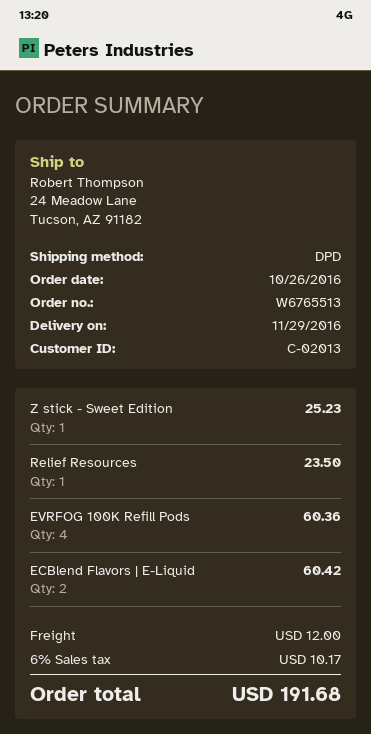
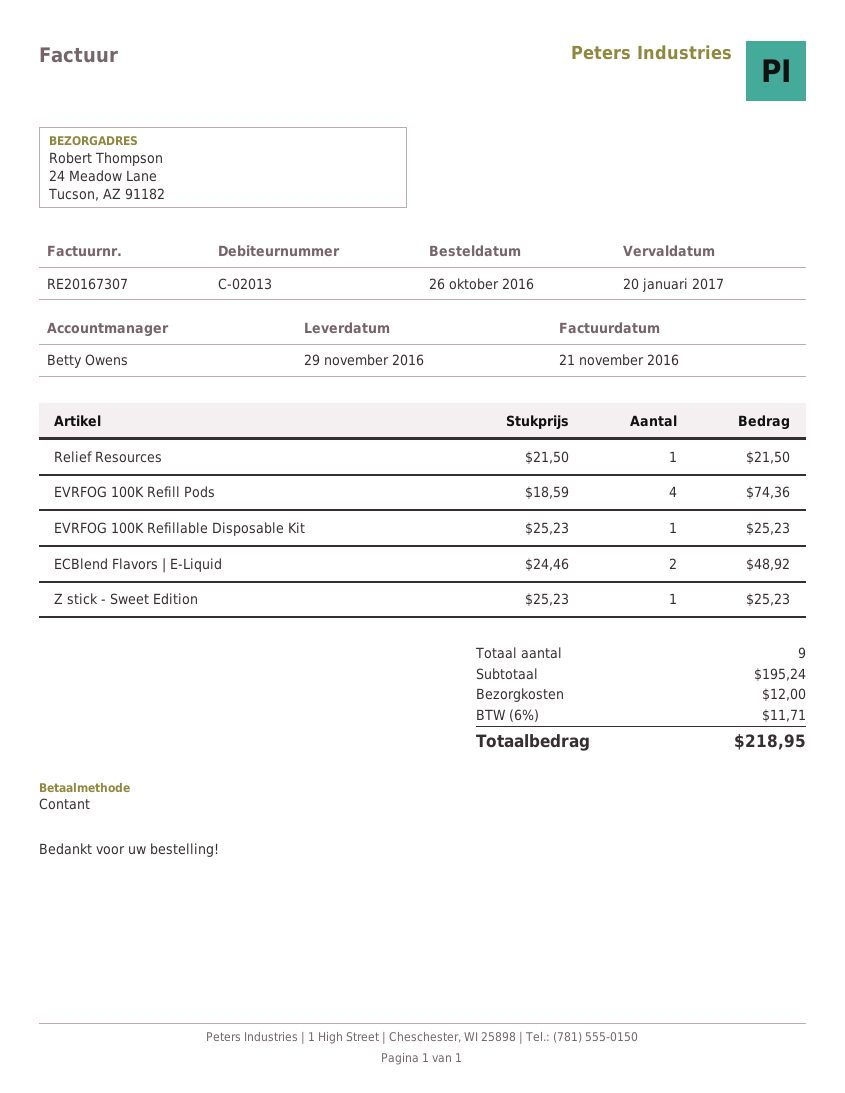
Relief Resources: 1 for 23.50 -> 1 for 21.50
EVRFOG 100K Refill Pods: 4 for 60.36 -> 4 for 74.36
ECBlend Flavors | E-Liquid: 2 for 60.42 -> 2 for 48.92
EVRFOG 100K Refillable Disposable Kit: none -> 1 for 25.23
tax: 6% = 10.17 -> 6% = 11.71
total: 191.68 -> 218.95

